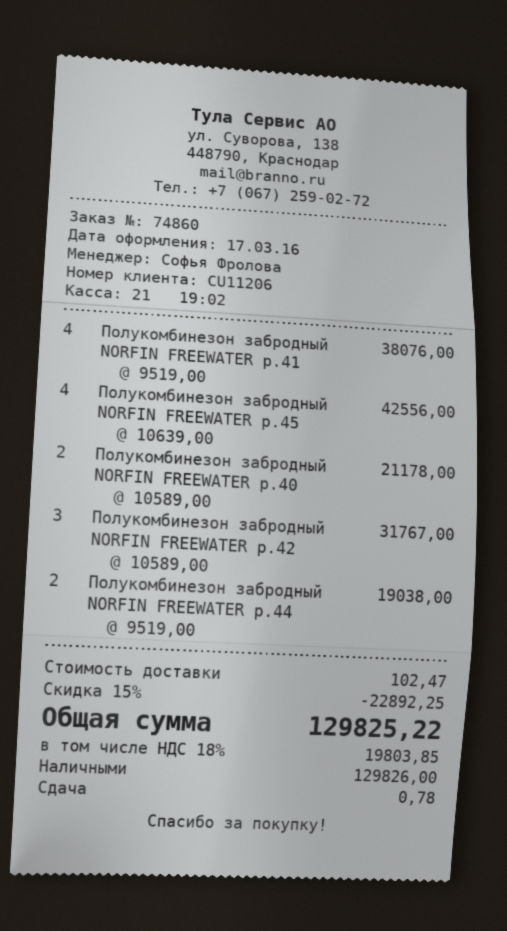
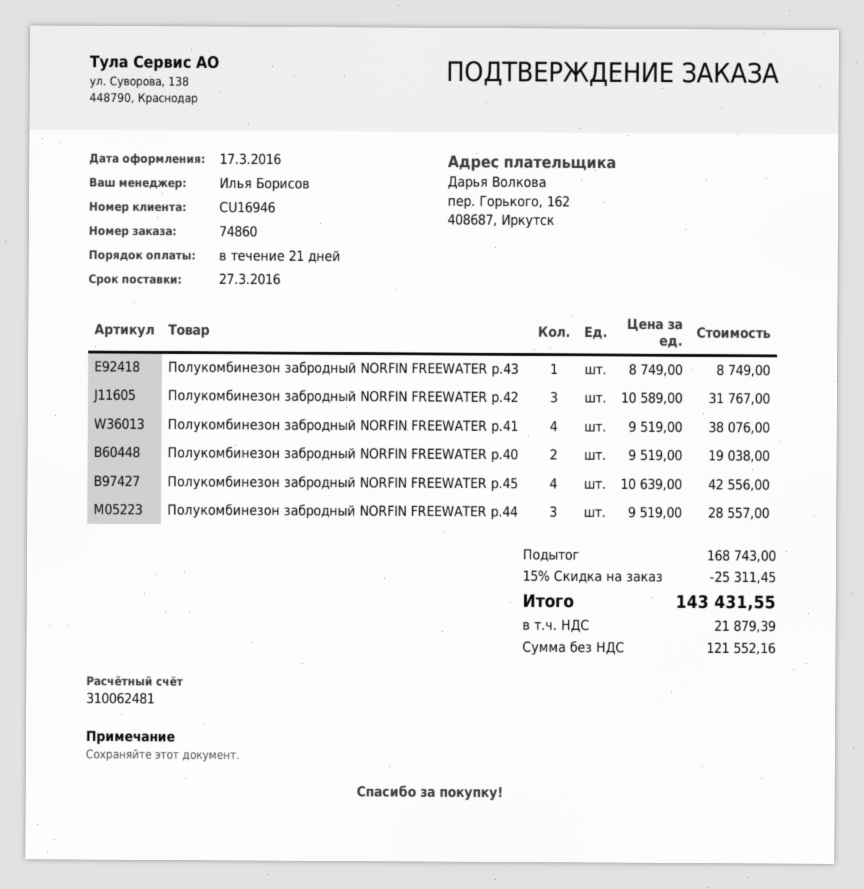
customer number: CU11206 -> CU16946
sales rep: Софья Фролова -> Илья Борисов
Полукомбинезон забродный NORFIN FREEWATER р.40: 2 x 10589.00 = 21178.00 -> 2 x 9519.00 = 19038.00
Полукомбинезон забродный NORFIN FREEWATER р.44: 2 x 9519.00 = 19038.00 -> 3 x 9519.00 = 28557.00
Полукомбинезон забродный NORFIN FREEWATER р.43: none -> 1 x 8749.00 = 8749.00
discount: 15% = 22892.25 -> 15% = 25311.45
shipping: 102.47 -> none
tax: 19803.85 -> 21879.39
total: 129825.22 -> 143431.55

